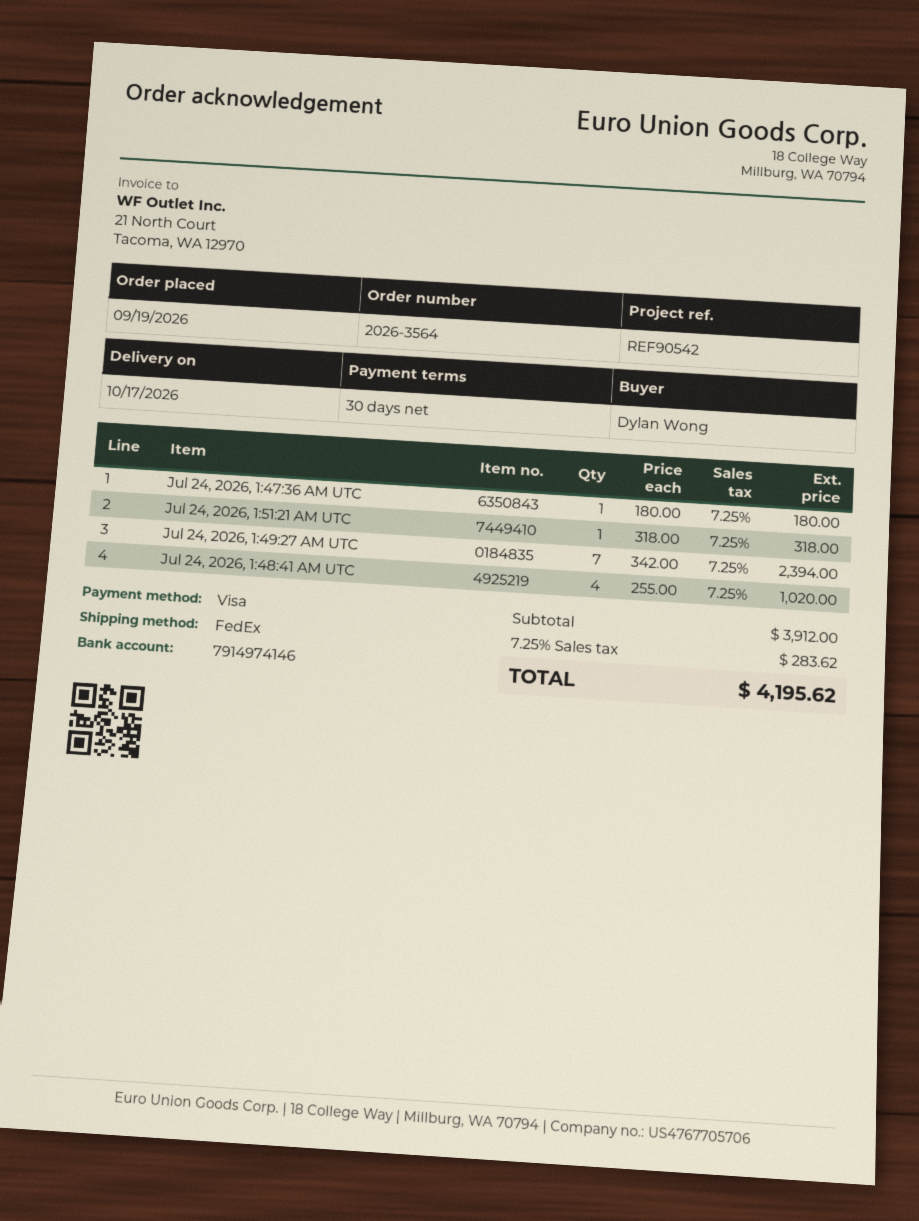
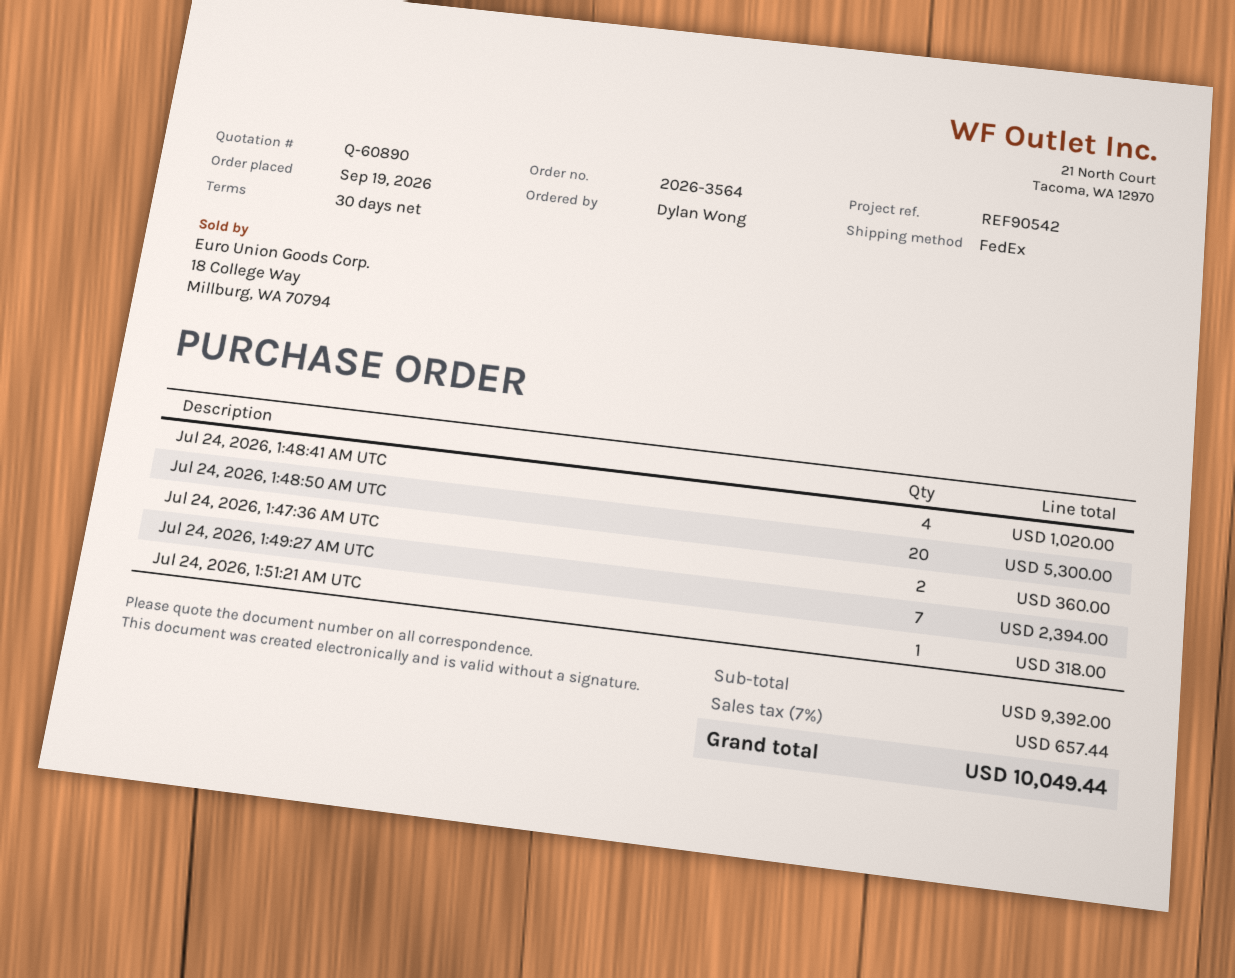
Jul 24, 2026, 1:47:36 AM UTC: 1 for 180.00 -> 2 for 360.00
Jul 24, 2026, 1:48:50 AM UTC: none -> 20 for 5300.00
subtotal: 3912.00 -> 9392.00
tax: 7.25% = 283.62 -> 7% = 657.44
total: 4195.62 -> 10049.44

